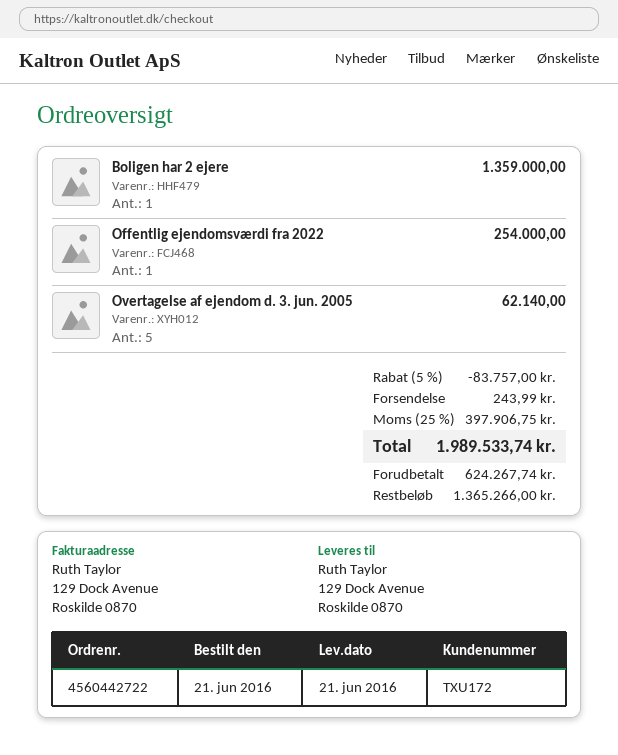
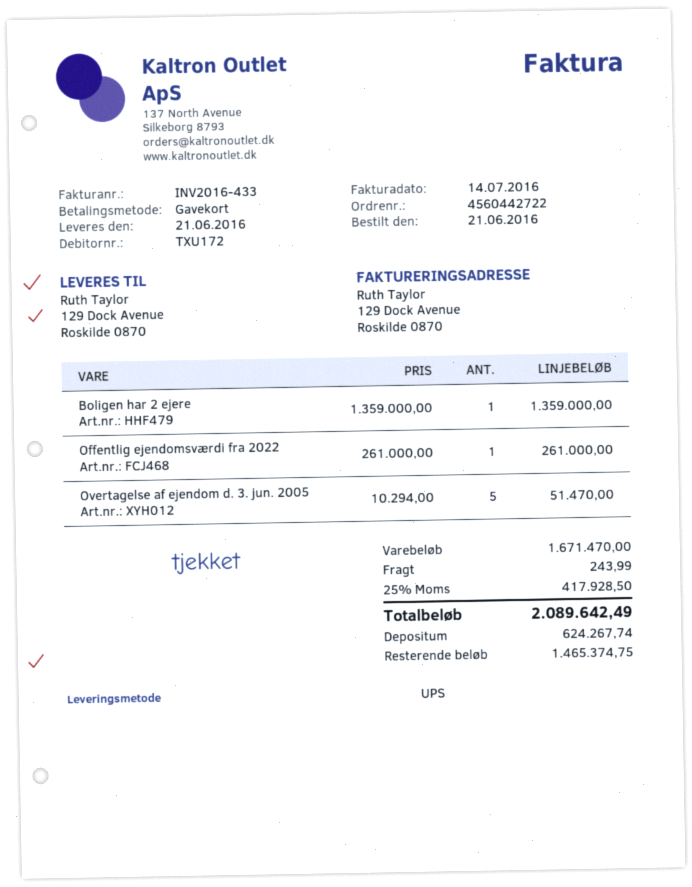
Offentlig ejendomsværdi fra 2022: 1 for 254000.00 -> 1 for 261000.00
Overtagelse af ejendom d. 3. jun. 2005: 5 for 62140.00 -> 5 for 51470.00
discount: 5% = 83757.00 -> none
tax: 25% = 397906.75 -> 25% = 417928.50
total: 1989533.74 -> 2089642.49
balance: 1365266.00 -> 1465374.75

